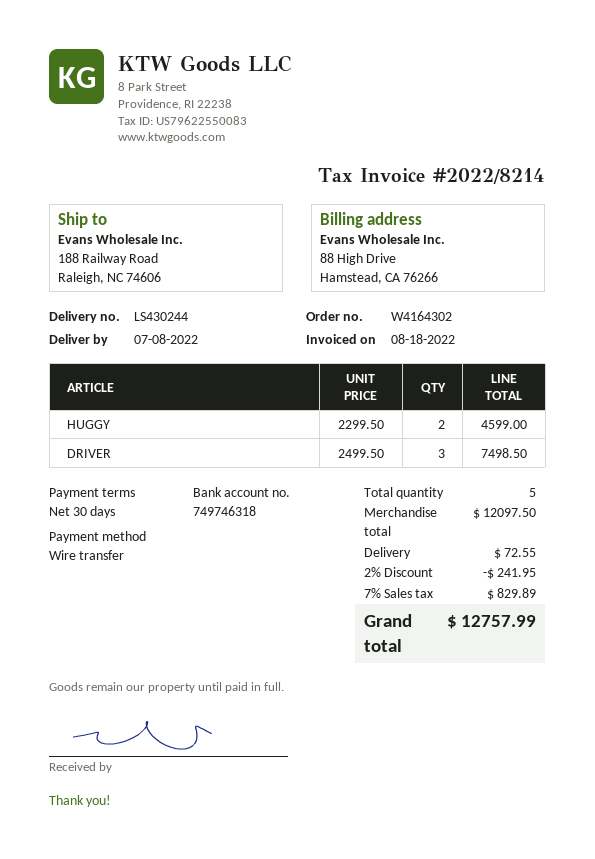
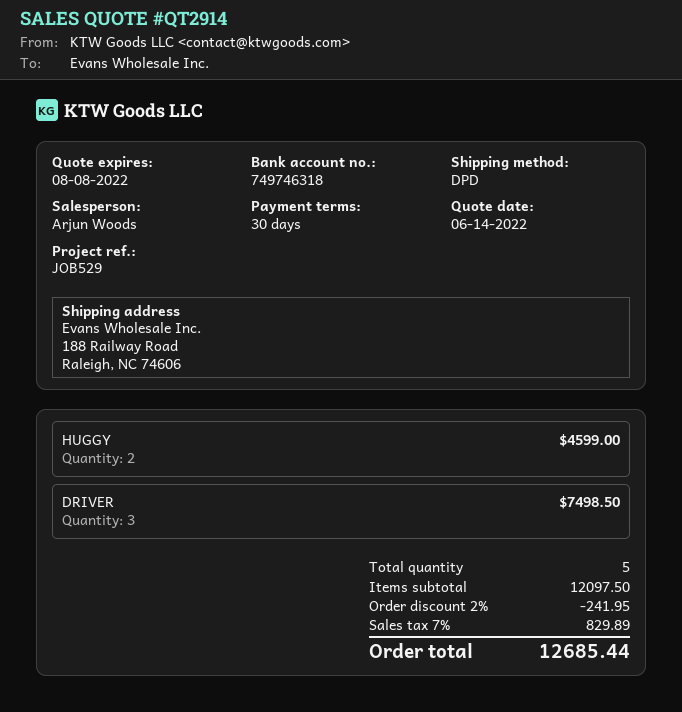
shipping: 72.55 -> none
total: 12757.99 -> 12685.44

